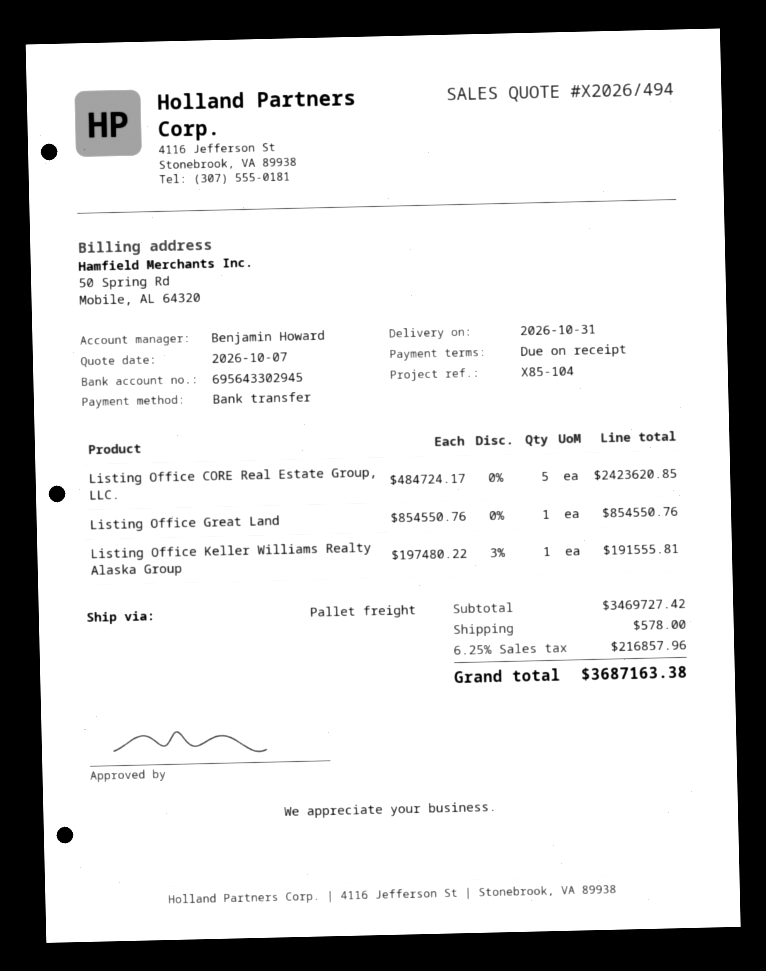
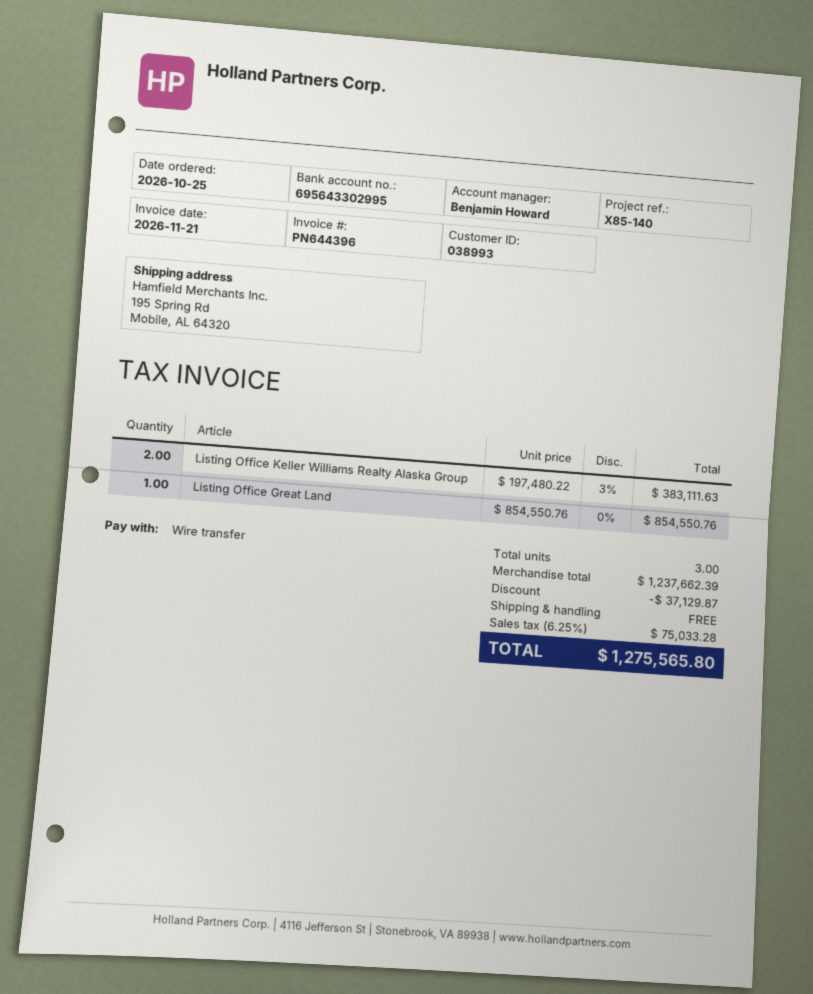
reference: X85-104 -> X85-140
bank account: 695643302945 -> 695643302995
Listing Office CORE Real Estate Group, LLC.: 5 x 484724.17 = 2423620.85 -> none
Listing Office Keller Williams Realty Alaska Group: 1 x 197480.22 - 3% = 191555.81 -> 2 x 197480.22 - 3% = 383111.63
subtotal: 3469727.42 -> 1237662.39
discount: none -> 37129.87
shipping: 578.00 -> 0.00
tax: 6.25% = 216857.96 -> 6.25% = 75033.28
total: 3687163.38 -> 1275565.80

